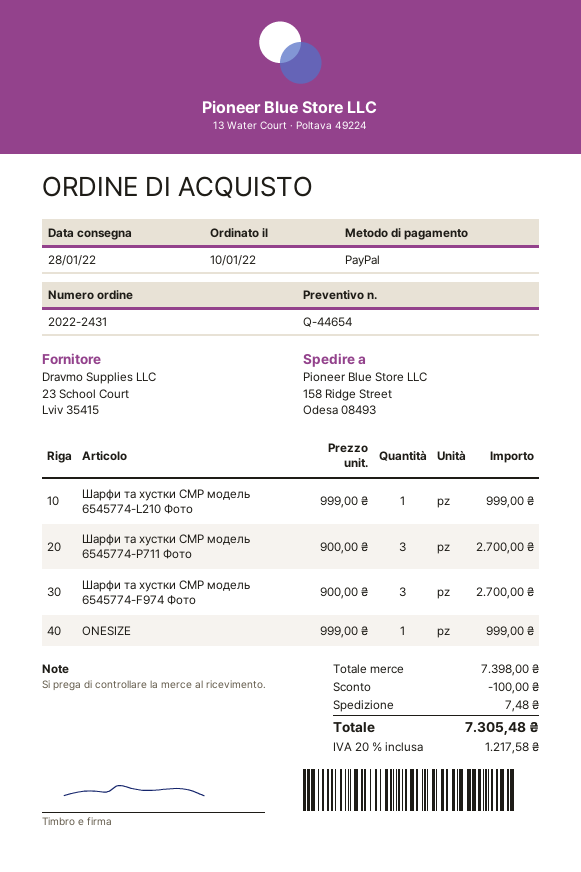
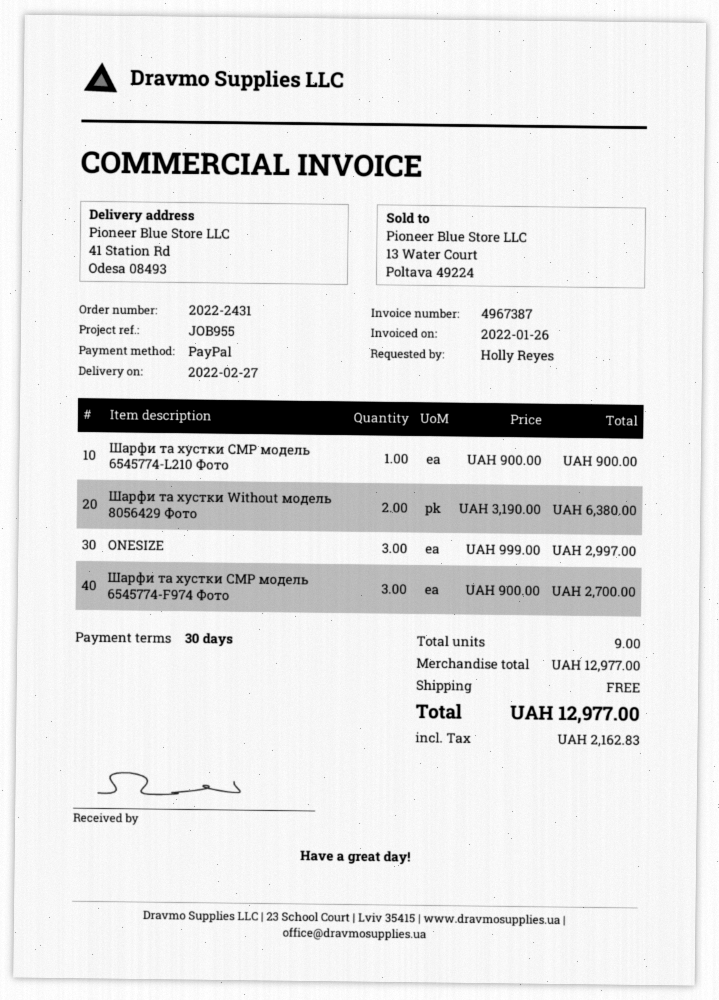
delivery date: 2022-01-28 -> 2022-02-27
ship to: 158 Ridge Street, Odesa 08493 -> 41 Station Rd, Odesa 08493
Шарфи та хустки CMP модель 6545774-L210 Фото: 1 x 999.00 = 999.00 -> 1 x 900.00 = 900.00
Шарфи та хустки CMP модель 6545774-P711 Фото: 3 x 900.00 = 2700.00 -> none
ONESIZE: 1 x 999.00 = 999.00 -> 3 x 999.00 = 2997.00
Шарфи та хустки Without модель 8056429 Фото: none -> 2 x 3190.00 = 6380.00
subtotal: 7398.00 -> 12977.00
discount: 100.00 -> none
shipping: 7.48 -> 0.00
tax: 1217.58 -> 2162.83
total: 7305.48 -> 12977.00

